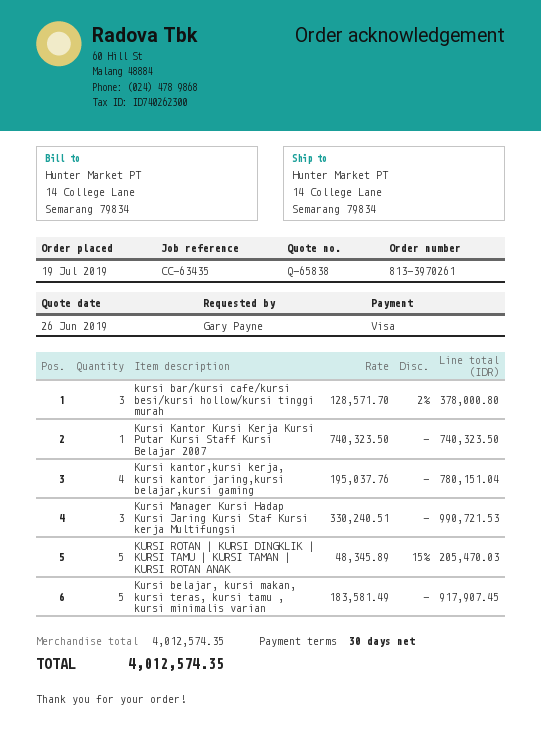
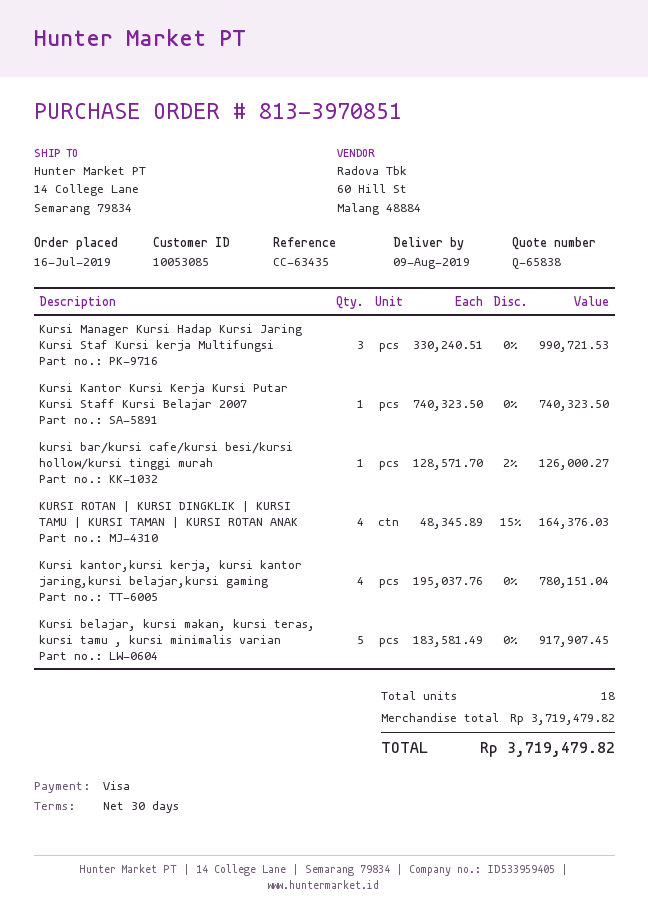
order number: 813-3970261 -> 813-3970851
order date: 2019-07-19 -> 2019-07-16
kursi bar/kursi cafe/kursi besi/kursi hollow/kursi tinggi murah: 3 x 128571.70 - 2% = 378000.80 -> 1 x 128571.70 - 2% = 126000.27
KURSI ROTAN | KURSI DINGKLIK | KURSI TAMU | KURSI TAMAN | KURSI ROTAN ANAK: 5 x 48345.89 - 15% = 205470.03 -> 4 x 48345.89 - 15% = 164376.03
subtotal: 4012574.35 -> 3719479.82
total: 4012574.35 -> 3719479.82

